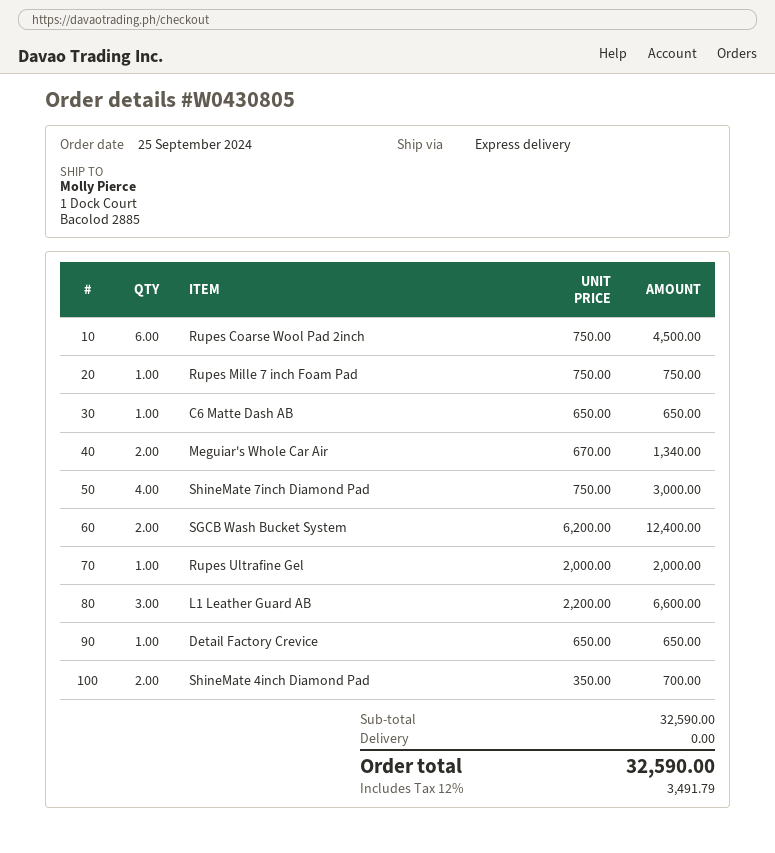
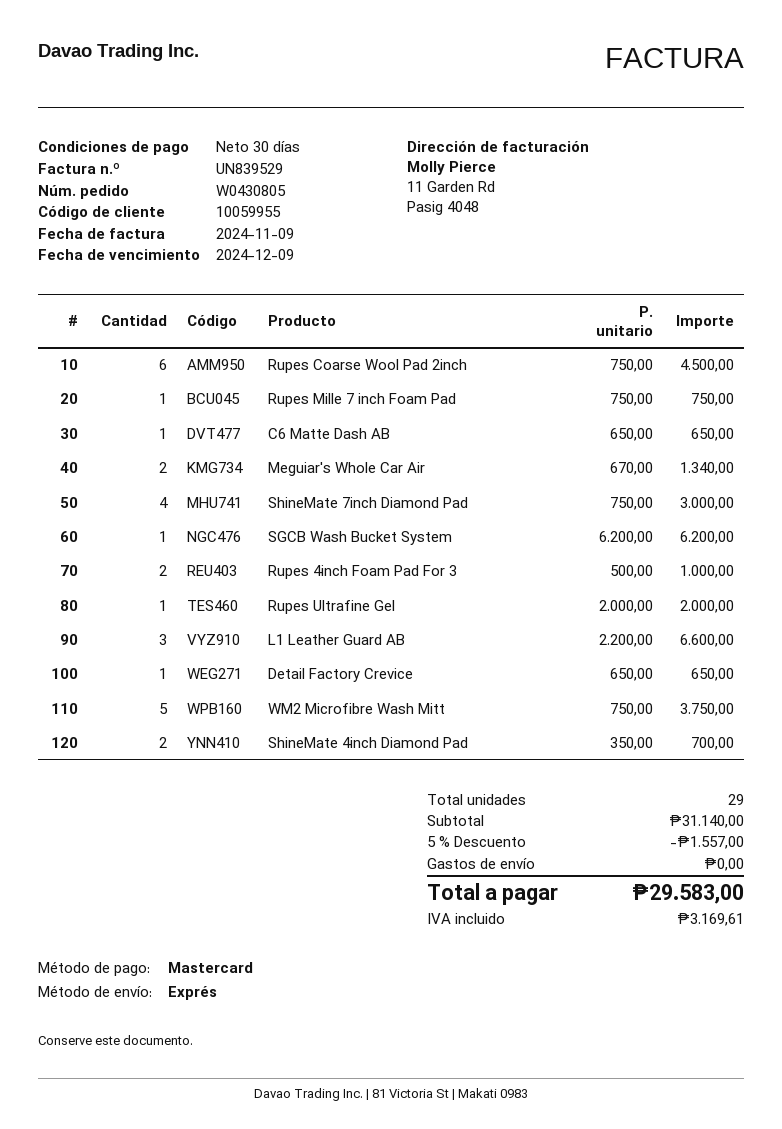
SGCB Wash Bucket System: 2 x 6200.00 = 12400.00 -> 1 x 6200.00 = 6200.00
Rupes 4inch Foam Pad For 3: none -> 2 x 500.00 = 1000.00
WM2 Microfibre Wash Mitt: none -> 5 x 750.00 = 3750.00
subtotal: 32590.00 -> 31140.00
discount: none -> 5% = 1557.00
tax: 3491.79 -> 3169.61
total: 32590.00 -> 29583.00

